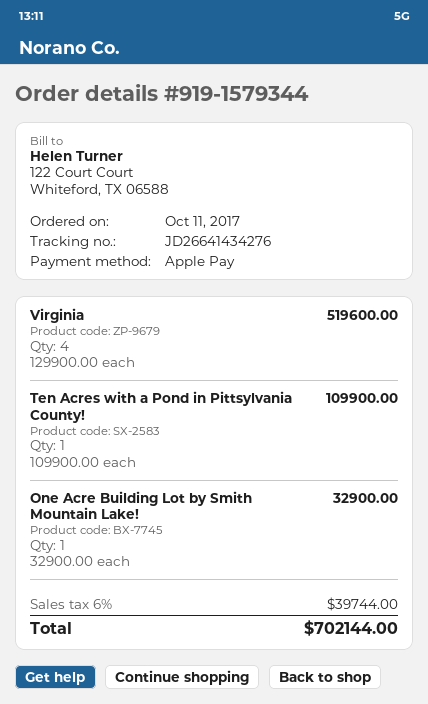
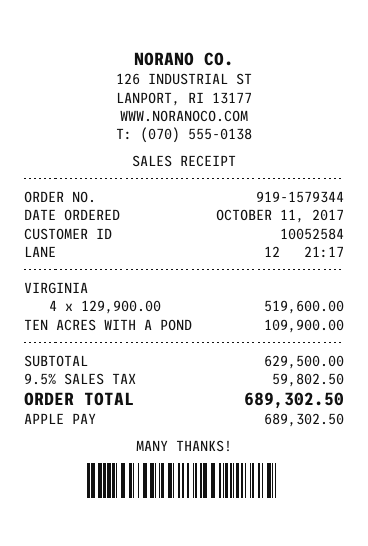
One Acre Building Lot by Smith Mountain Lake!: 1 x 32900.00 = 32900.00 -> none
tax: 6% = 39744.00 -> 9.5% = 59802.50
total: 702144.00 -> 689302.50

